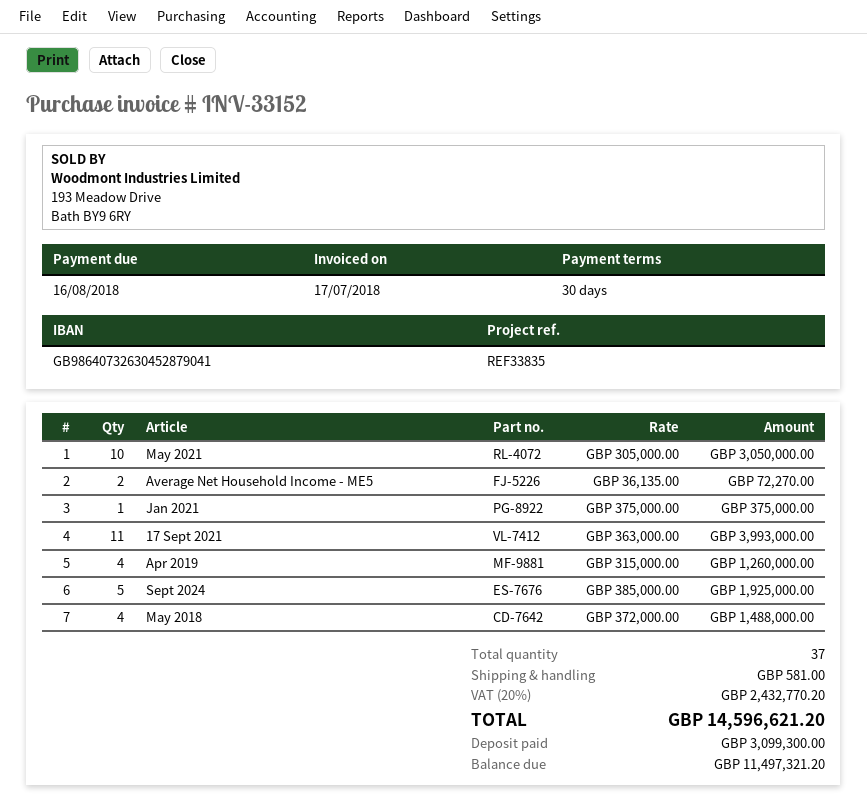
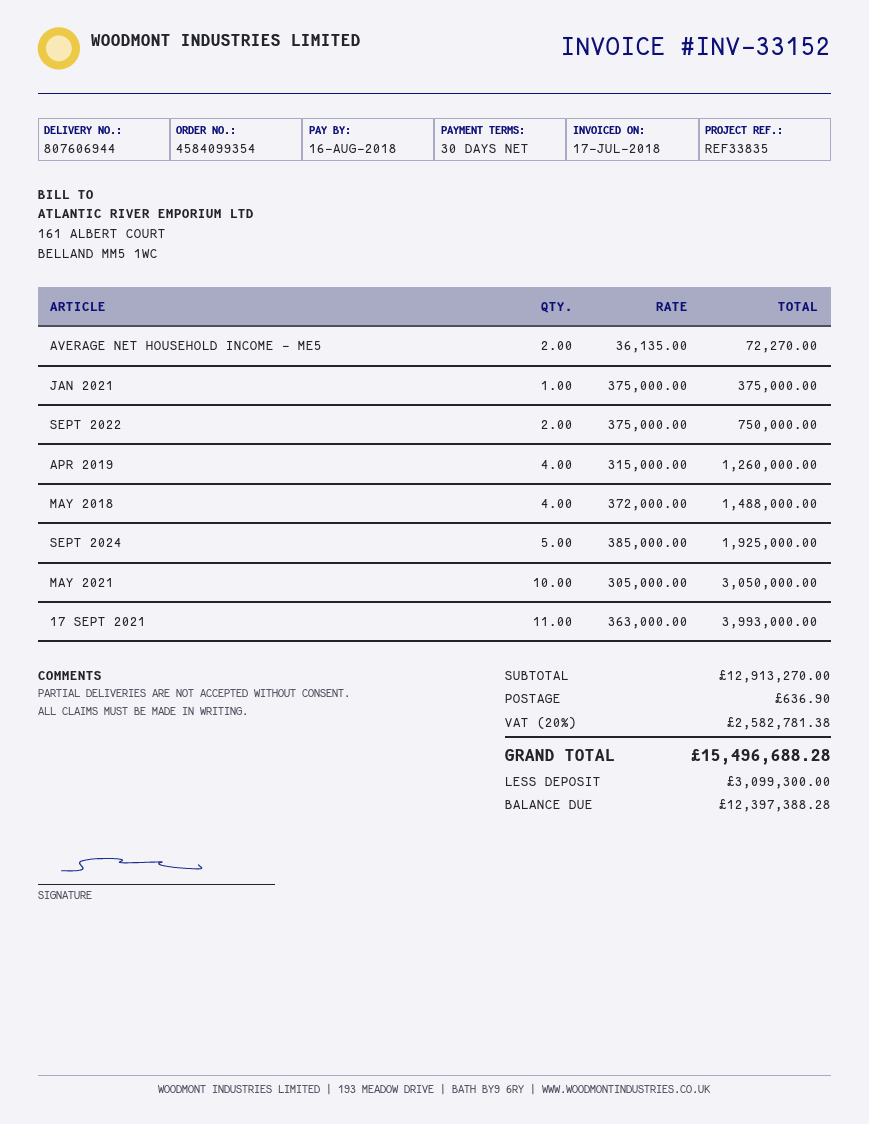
SEPT 2022: none -> 2 x 375000.00 = 750000.00
shipping: 581.00 -> 636.90
tax: 20% = 2432770.20 -> 20% = 2582781.38
total: 14596621.20 -> 15496688.28
balance: 11497321.20 -> 12397388.28

